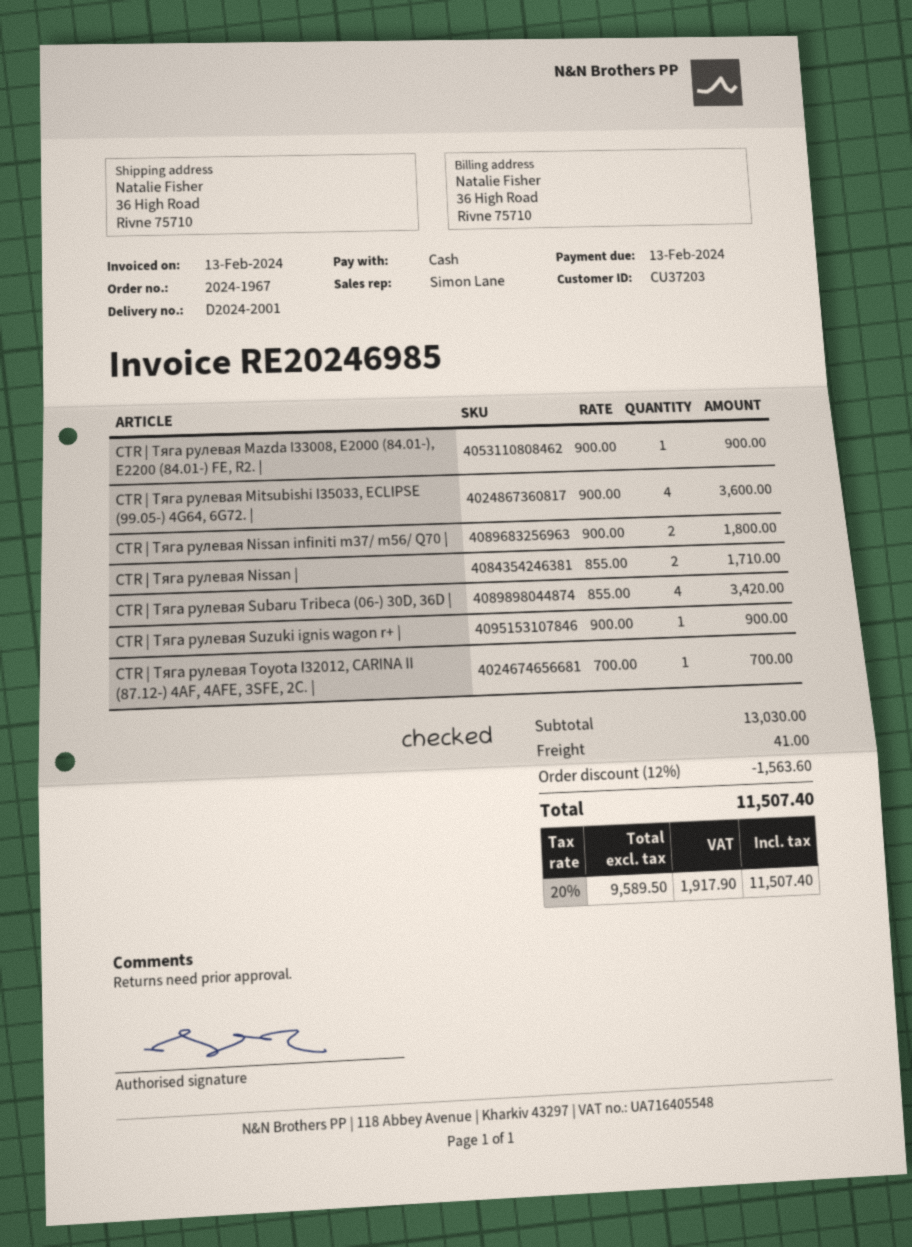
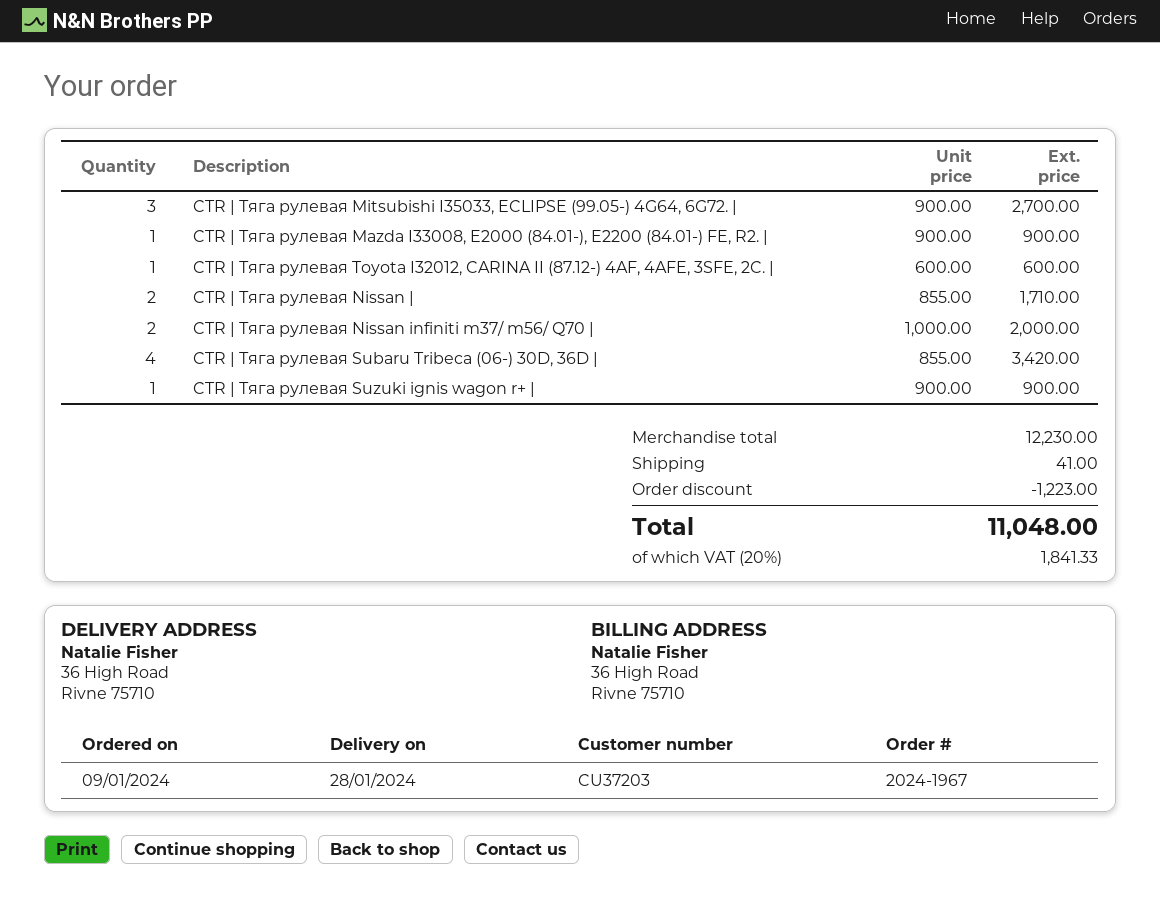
CTR | Тяга рулевая Mitsubishi I35033, ECLIPSE (99.05-) 4G64, 6G72. |: 4 x 900.00 = 3600.00 -> 3 x 900.00 = 2700.00
CTR | Тяга рулевая Nissan infiniti m37/ m56/ Q70 |: 2 x 900.00 = 1800.00 -> 2 x 1000.00 = 2000.00
CTR | Тяга рулевая Toyota I32012, CARINA II (87.12-) 4AF, 4AFE, 3SFE, 2C. |: 1 x 700.00 = 700.00 -> 1 x 600.00 = 600.00
subtotal: 13030.00 -> 12230.00
discount: 1563.60 -> 1223.00
tax: 20% = 1917.90 -> 20% = 1841.33
total: 11507.40 -> 11048.00

